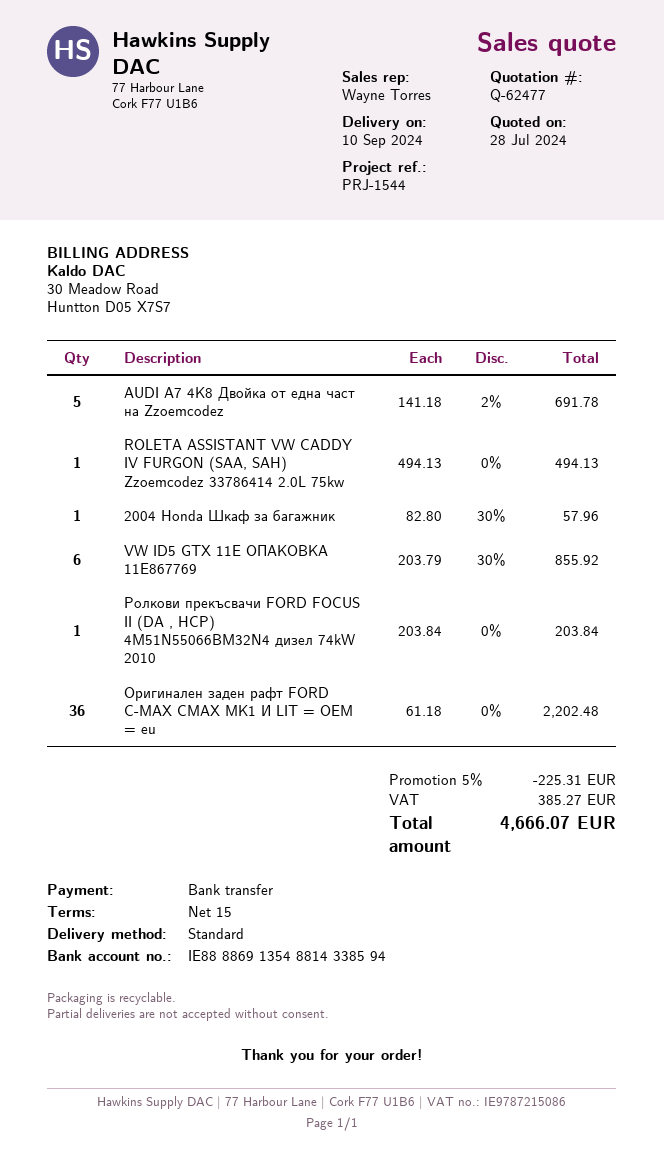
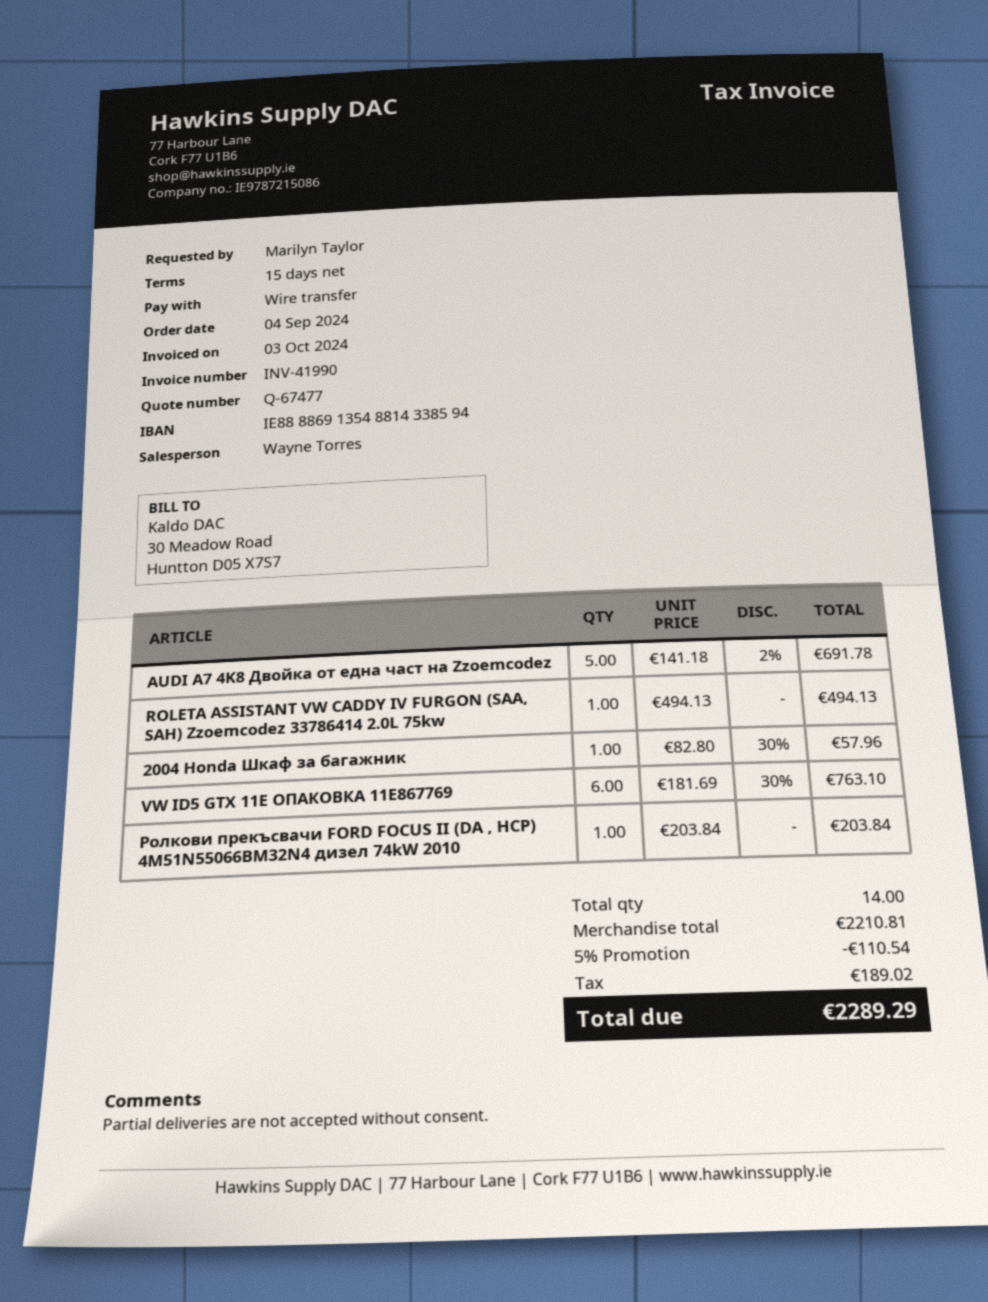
quote number: Q-62477 -> Q-67477
VW ID5 GTX 11E ОПАКОВКА 11E867769: 6 x 203.79 - 30% = 855.92 -> 6 x 181.69 - 30% = 763.10
Оригинален заден рафт FORD C-MAX CMAX MK1 И LIT = OEM = eu: 36 x 61.18 = 2202.48 -> none
discount: 5% = 225.31 -> 5% = 110.54
tax: 385.27 -> 189.02
total: 4666.07 -> 2289.29

